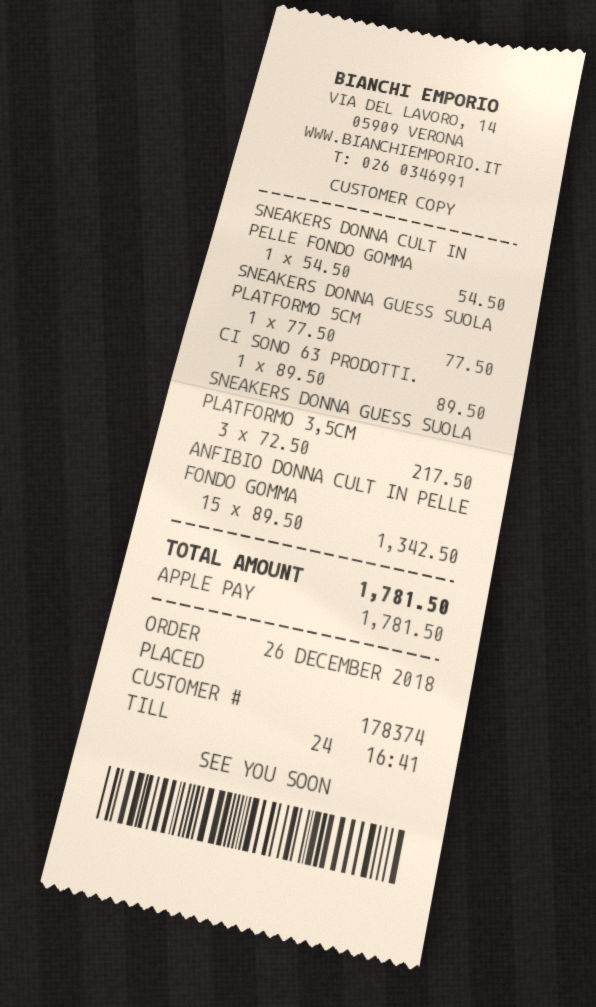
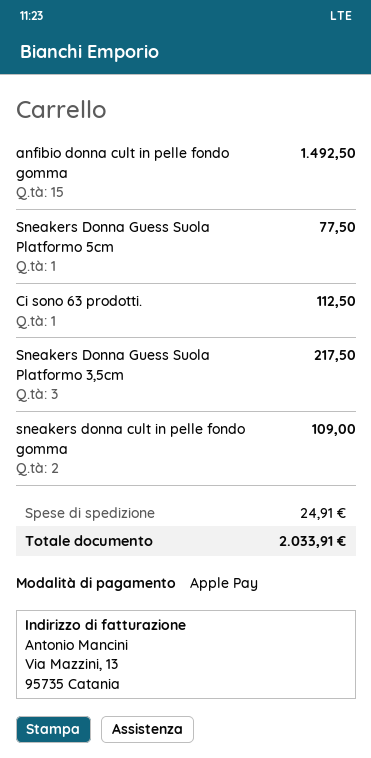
SNEAKERS DONNA CULT IN PELLE FONDO GOMMA: 1 for 54.50 -> 2 for 109.00
CI SONO 63 PRODOTTI.: 1 for 89.50 -> 1 for 112.50
ANFIBIO DONNA CULT IN PELLE FONDO GOMMA: 15 for 1342.50 -> 15 for 1492.50
shipping: none -> 24.91
total: 1781.50 -> 2033.91

